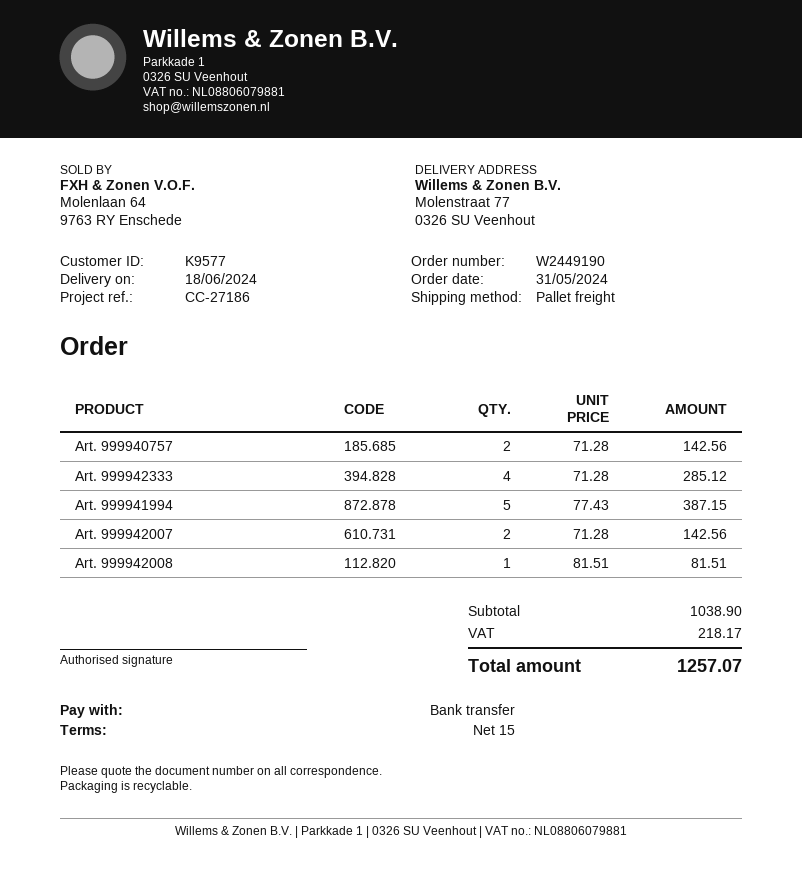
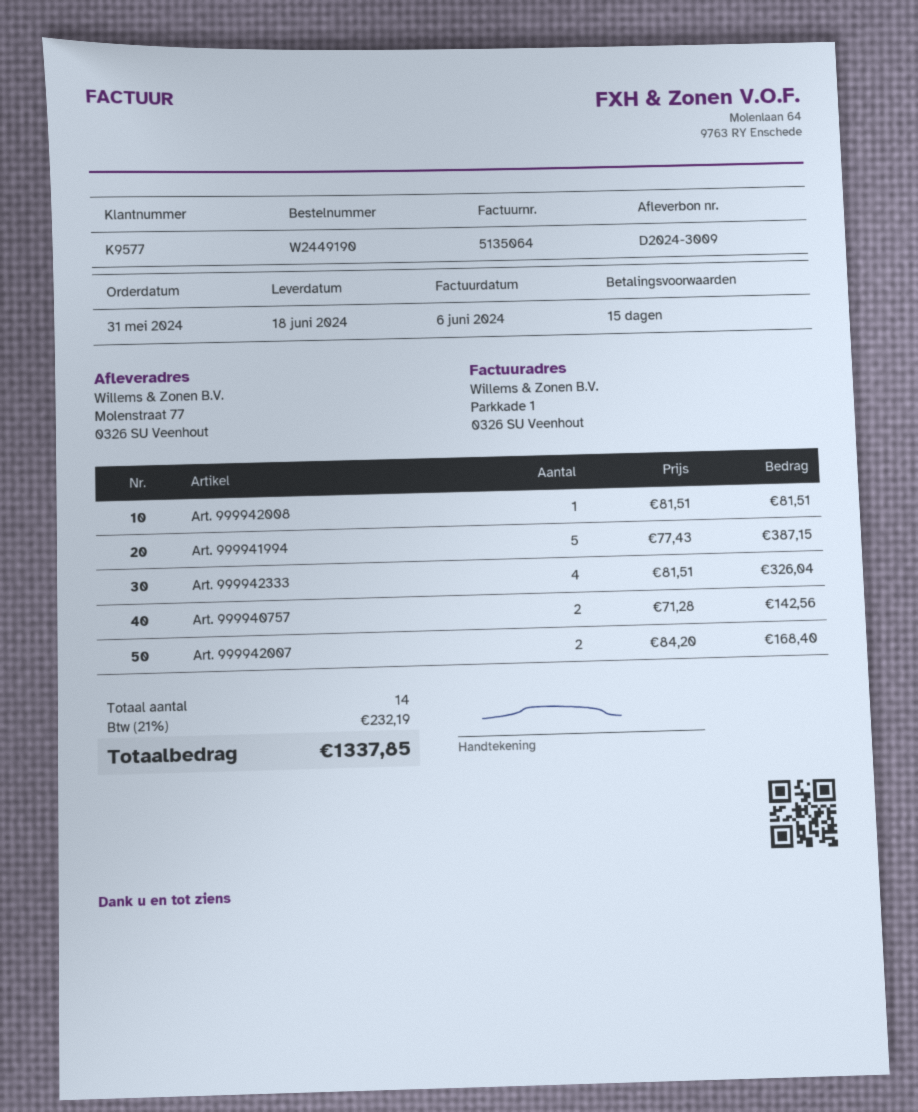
Art. 999942333: 4 x 71.28 = 285.12 -> 4 x 81.51 = 326.04
Art. 999942007: 2 x 71.28 = 142.56 -> 2 x 84.20 = 168.40
tax: 218.17 -> 232.19
total: 1257.07 -> 1337.85

